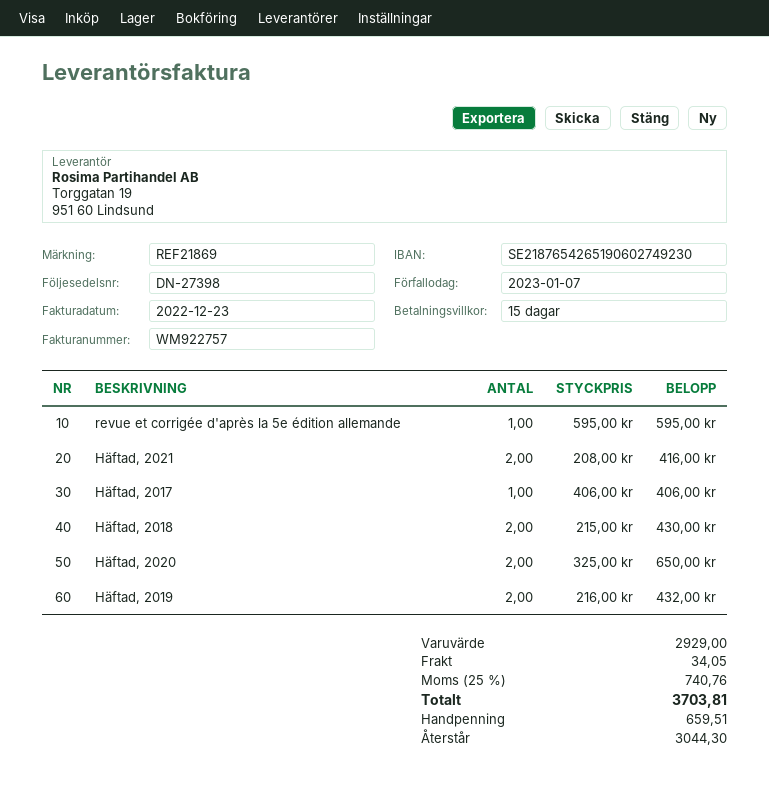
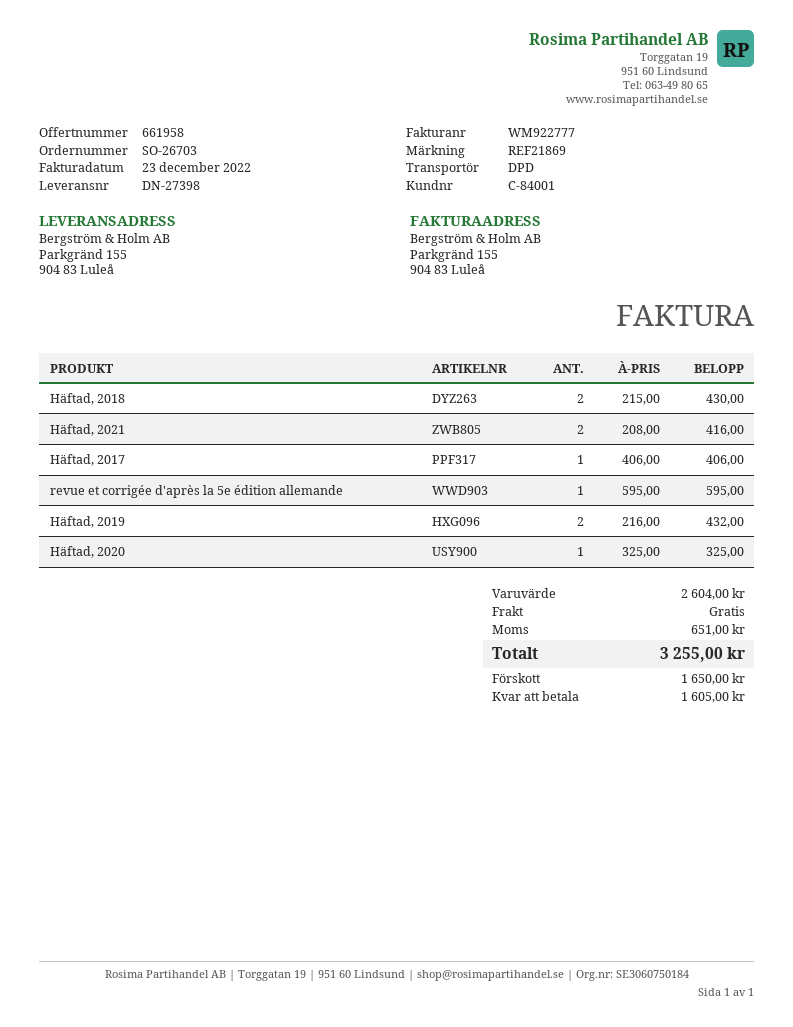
invoice number: WM922757 -> WM922777
Häftad, 2020: 2 x 325.00 = 650.00 -> 1 x 325.00 = 325.00
subtotal: 2929.00 -> 2604.00
shipping: 34.05 -> 0.00
tax: 740.76 -> 651.00
total: 3703.81 -> 3255.00
deposit: 659.51 -> 1650.00
balance: 3044.30 -> 1605.00

